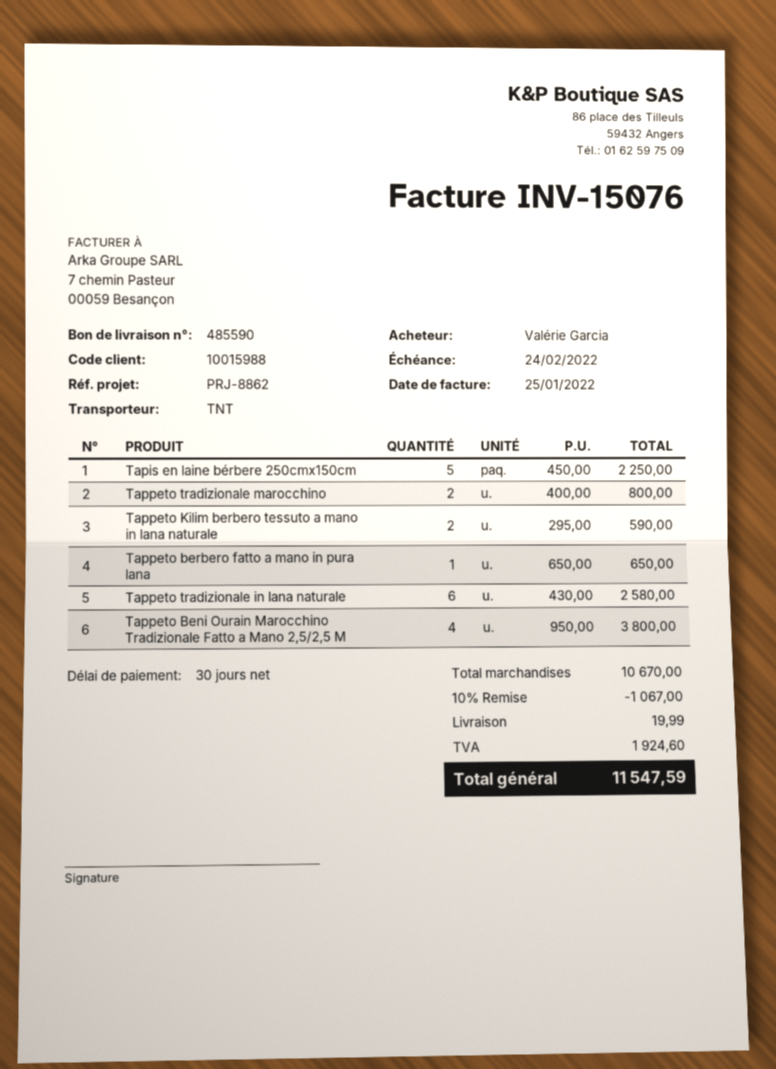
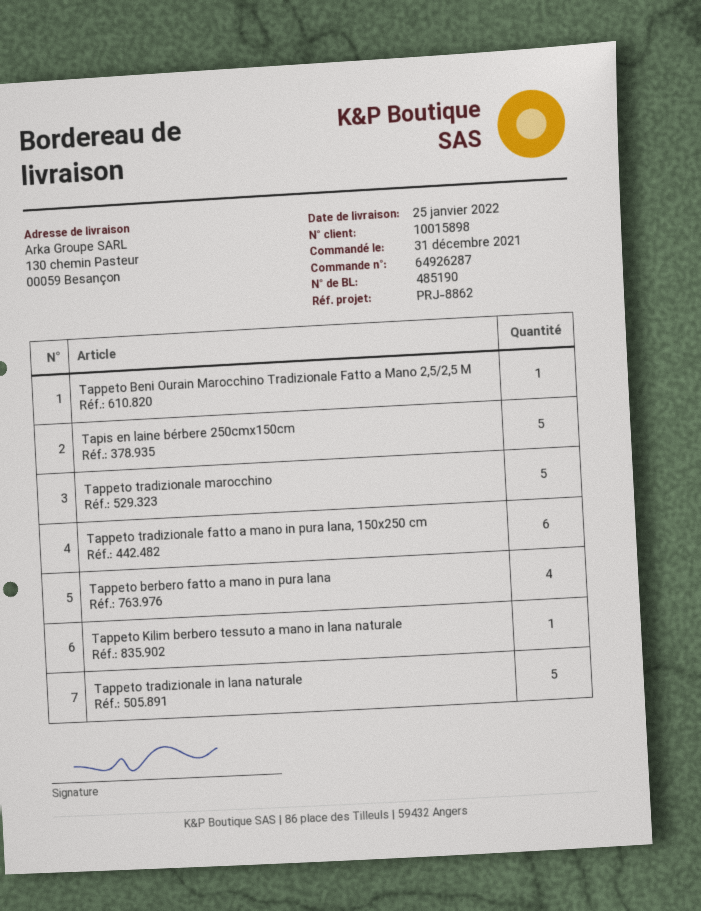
delivery note number: 485590 -> 485190
customer number: 10015988 -> 10015898
Tappeto tradizionale marocchino: 2 -> 5
Tappeto Kilim berbero tessuto a mano in lana naturale: 2 -> 1
Tappeto berbero fatto a mano in pura lana: 1 -> 4
Tappeto tradizionale in lana naturale: 6 -> 5
Tappeto Beni Ourain Marocchino Tradizionale Fatto a Mano 2,5/2,5 M: 4 -> 1
Tappeto tradizionale fatto a mano in pura lana, 150x250 cm: none -> 6

